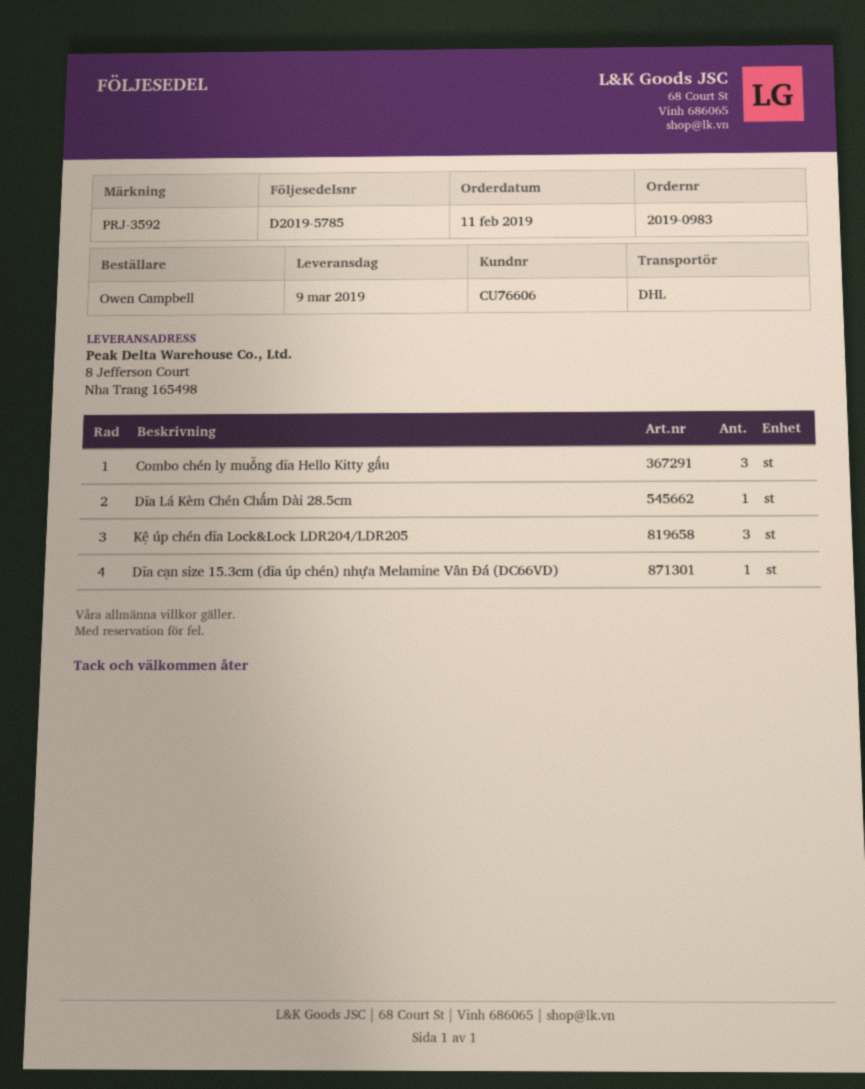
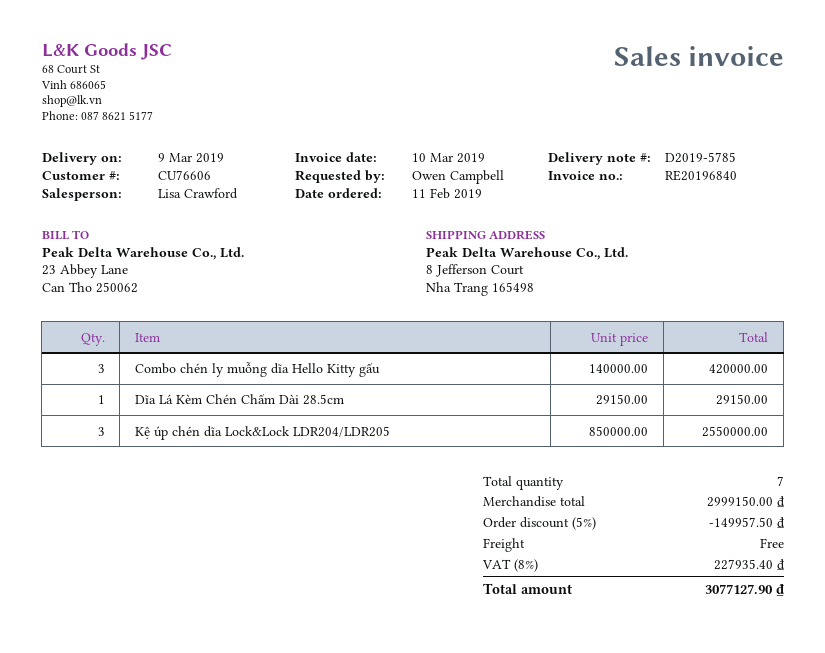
Dĩa cạn size 15.3cm (dĩa úp chén) nhựa Melamine Vân Đá (DC66VD): 1 -> none

